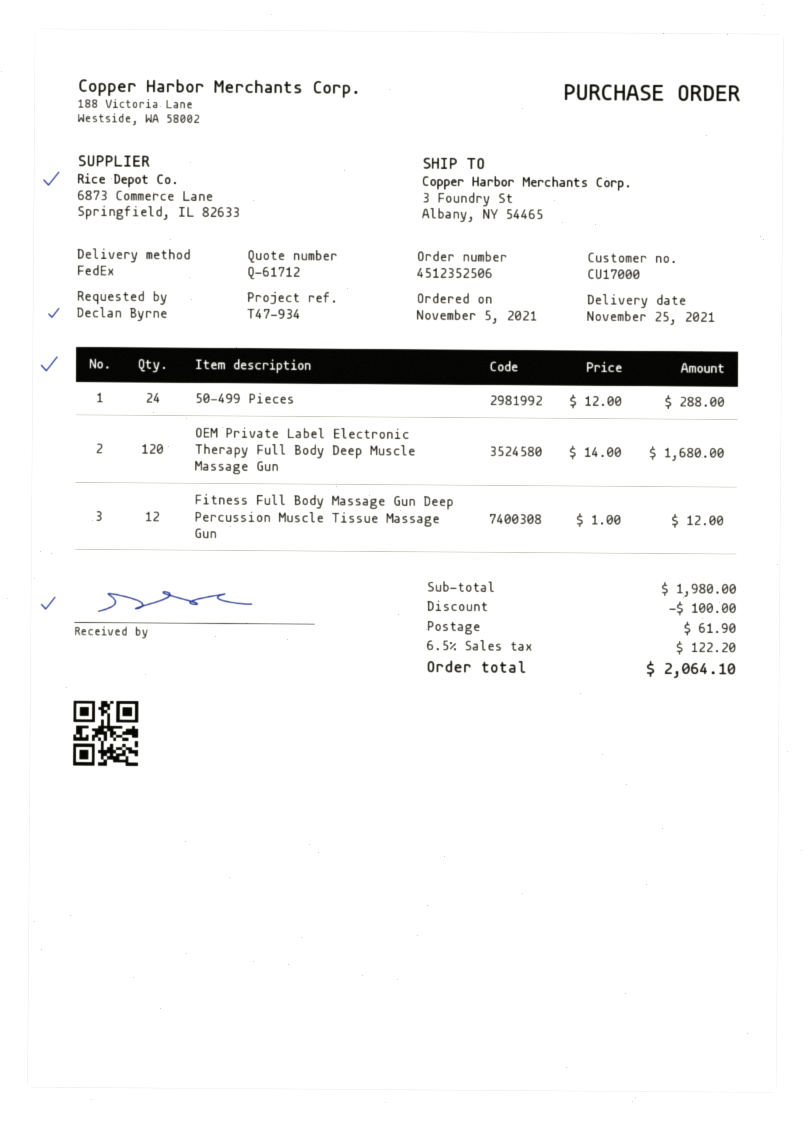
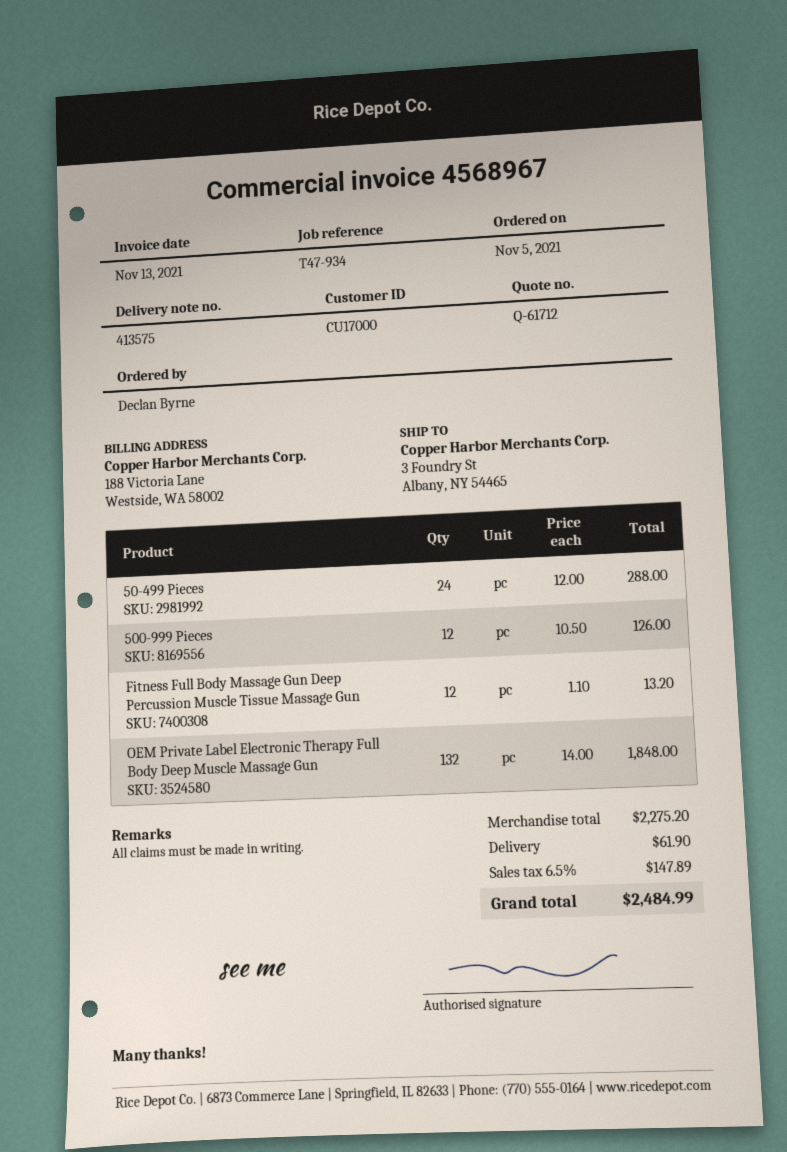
OEM Private Label Electronic Therapy Full Body Deep Muscle Massage Gun: 120 x 14.00 = 1680.00 -> 132 x 14.00 = 1848.00
Fitness Full Body Massage Gun Deep Percussion Muscle Tissue Massage Gun: 12 x 1.00 = 12.00 -> 12 x 1.10 = 13.20
500-999 Pieces: none -> 12 x 10.50 = 126.00
subtotal: 1980.00 -> 2275.20
discount: 100.00 -> none
tax: 6.5% = 122.20 -> 6.5% = 147.89
total: 2064.10 -> 2484.99

